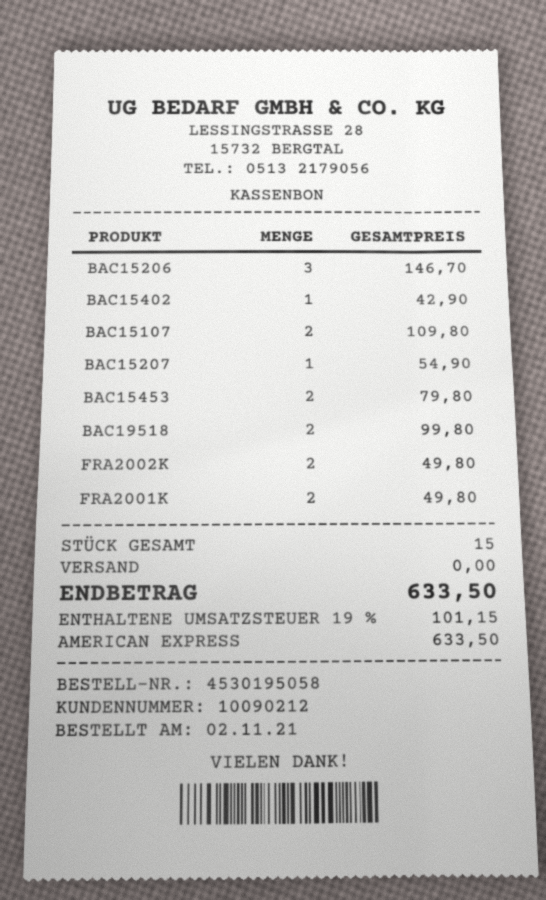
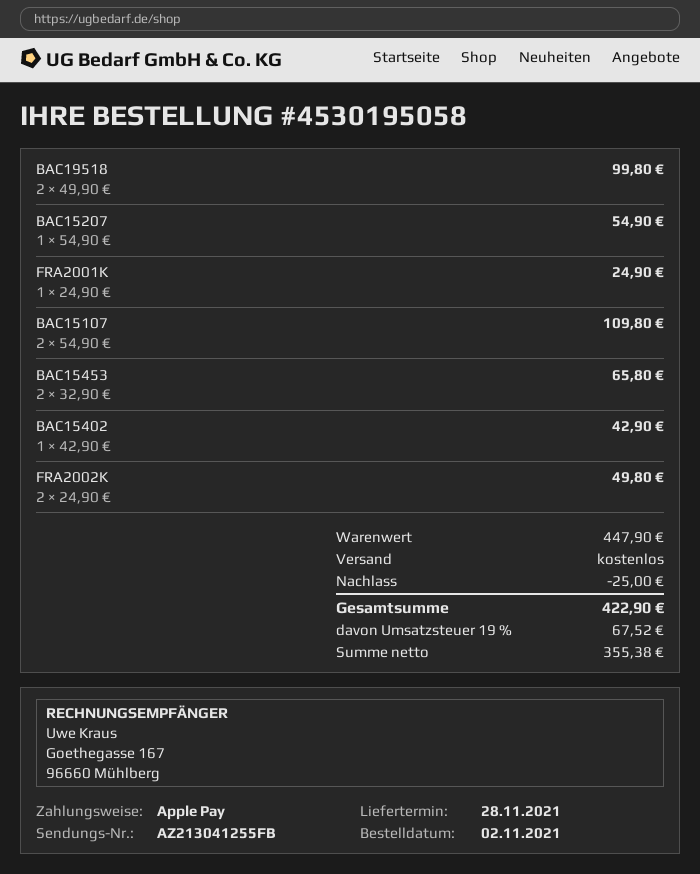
payment method: American Express -> Apple Pay
BAC15206: 3 for 146.70 -> none
BAC15453: 2 for 79.80 -> 2 for 65.80
FRA2001K: 2 for 49.80 -> 1 for 24.90
discount: none -> 25.00
tax: 19% = 101.15 -> 19% = 67.52
total: 633.50 -> 422.90

